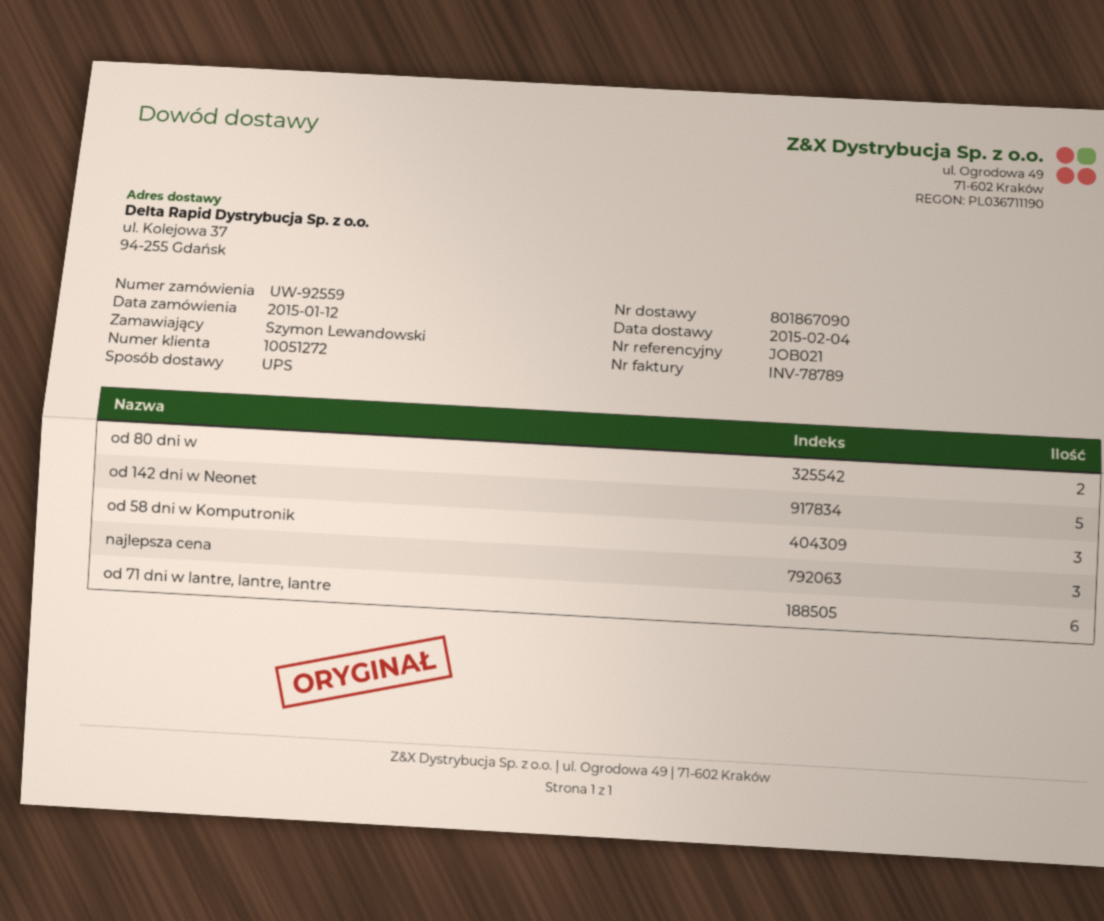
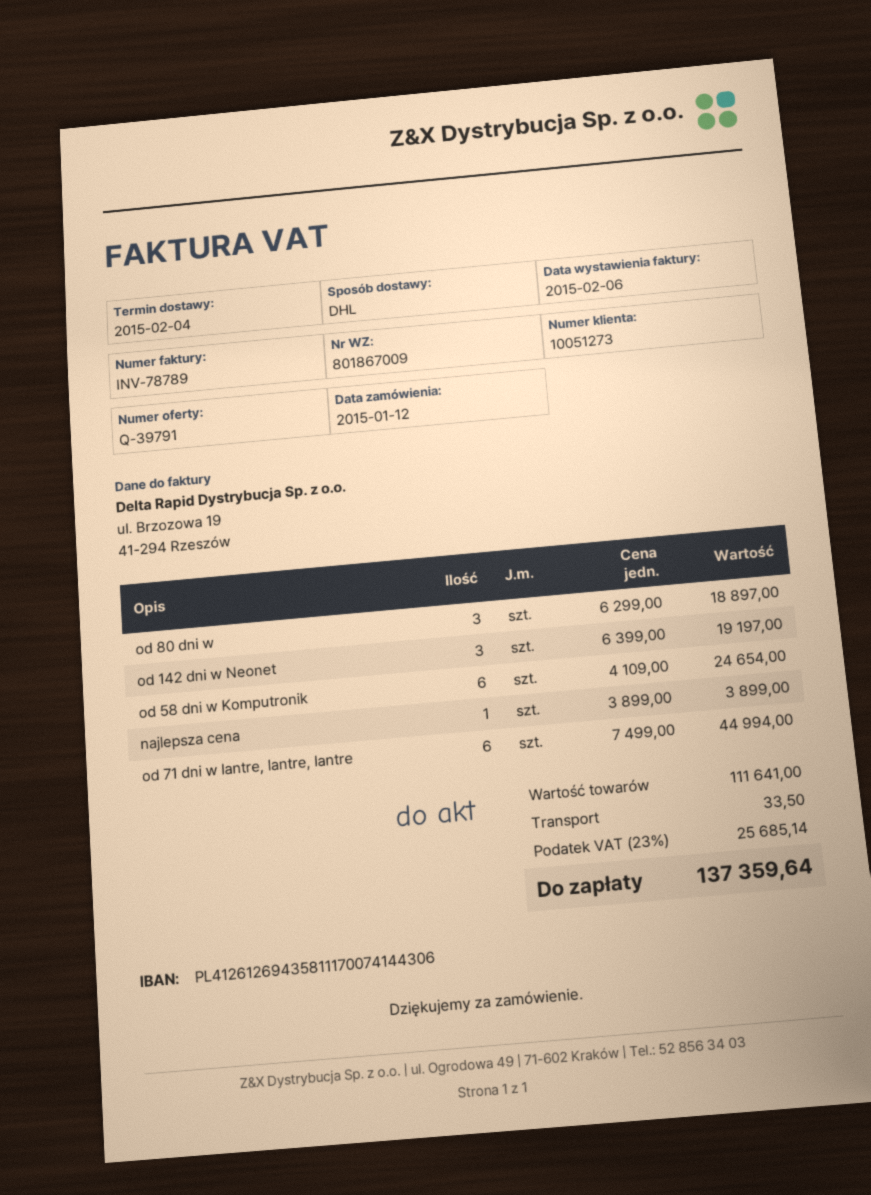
delivery note number: 801867090 -> 801867009
customer number: 10051272 -> 10051273
shipping method: UPS -> DHL
od 80 dni w: 2 -> 3
od 142 dni w Neonet: 5 -> 3
od 58 dni w Komputronik: 3 -> 6
najlepsza cena: 3 -> 1

